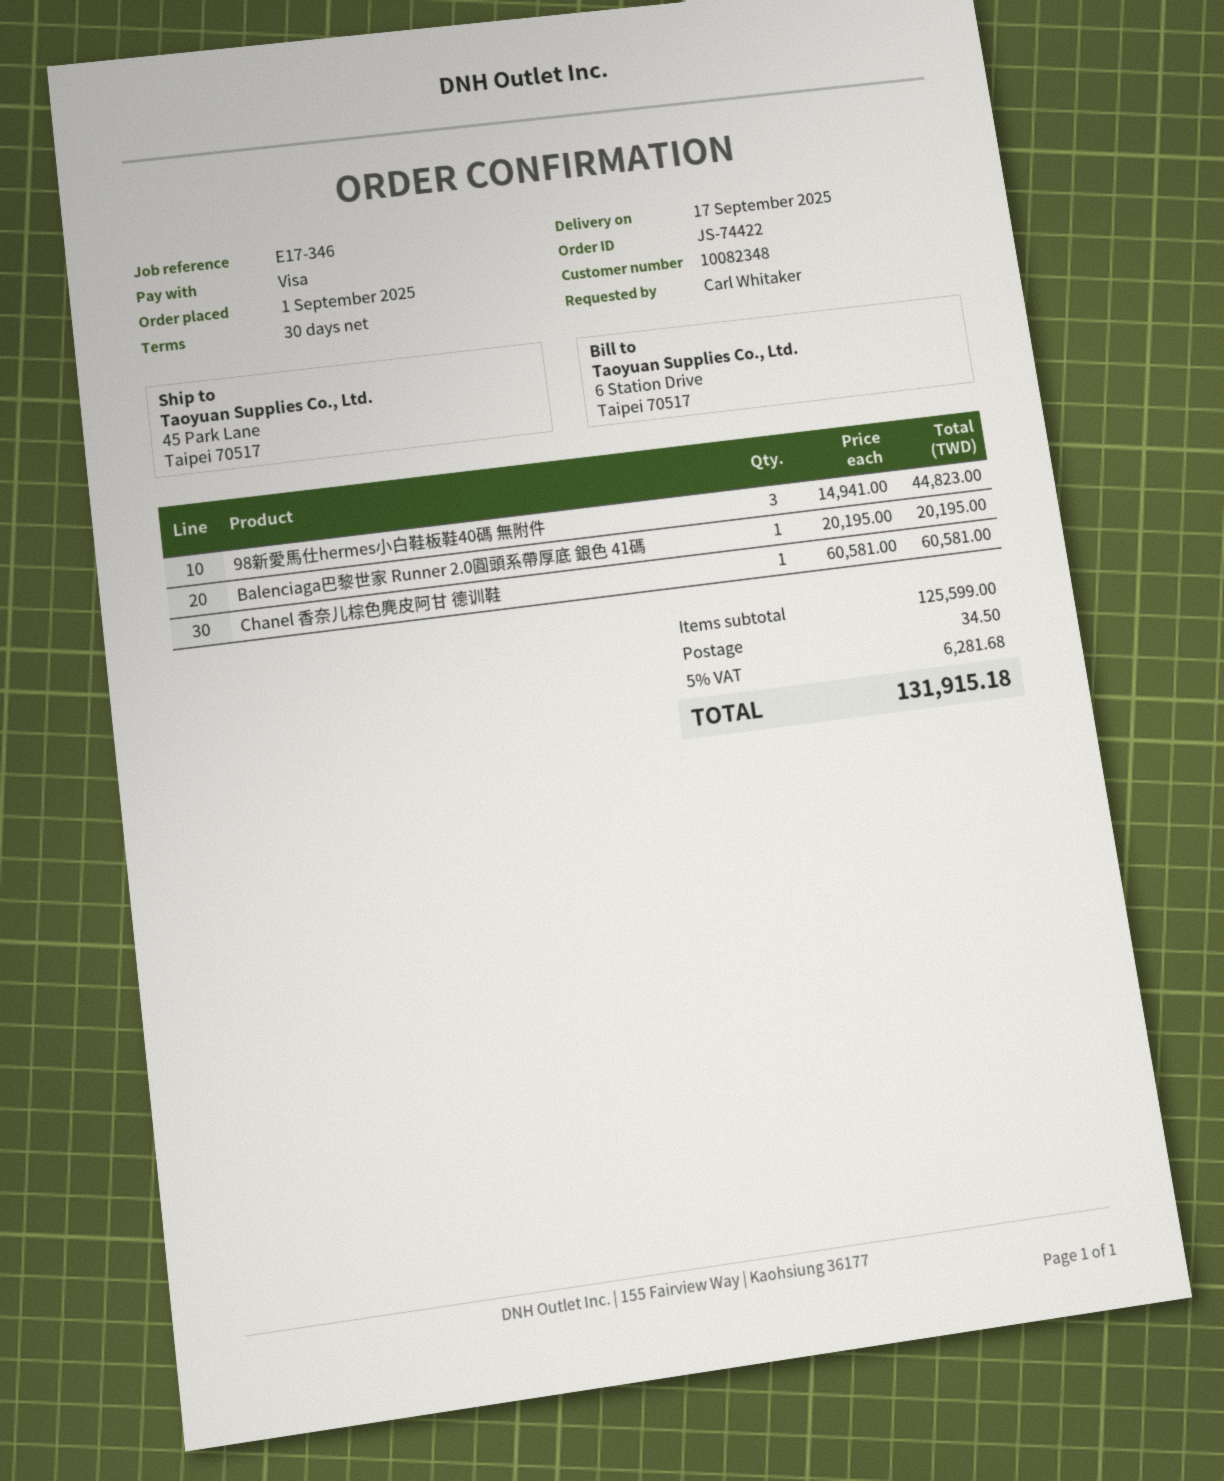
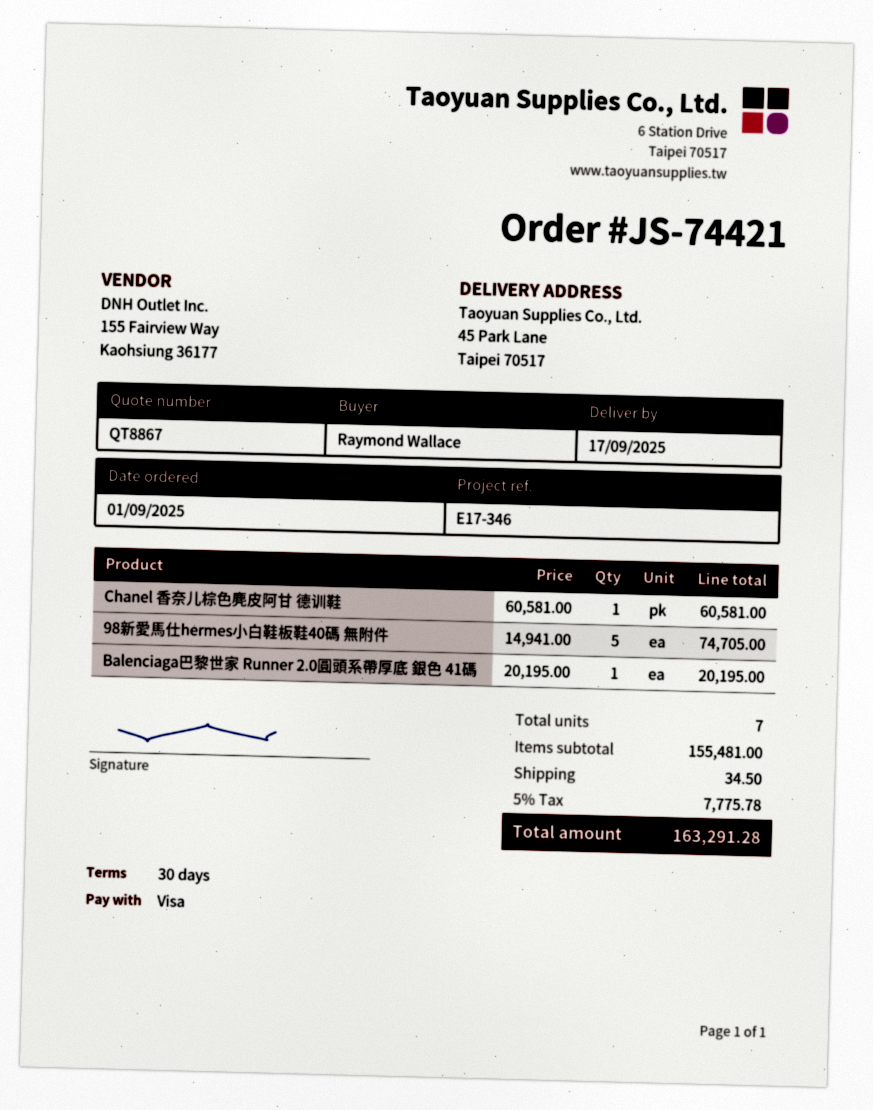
order number: JS-74422 -> JS-74421
ordered by: Carl Whitaker -> Raymond Wallace
98新愛馬仕hermes小白鞋板鞋40碼 無附件: 3 x 14941.00 = 44823.00 -> 5 x 14941.00 = 74705.00
subtotal: 125599.00 -> 155481.00
tax: 5% = 6281.68 -> 5% = 7775.78
total: 131915.18 -> 163291.28

